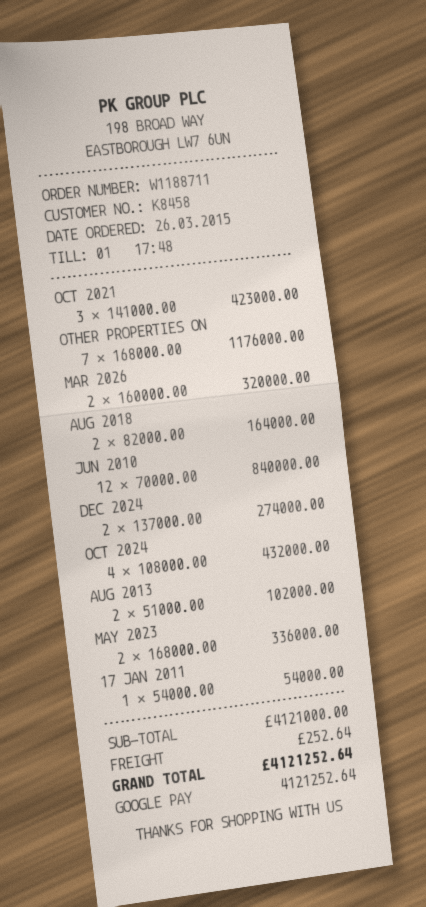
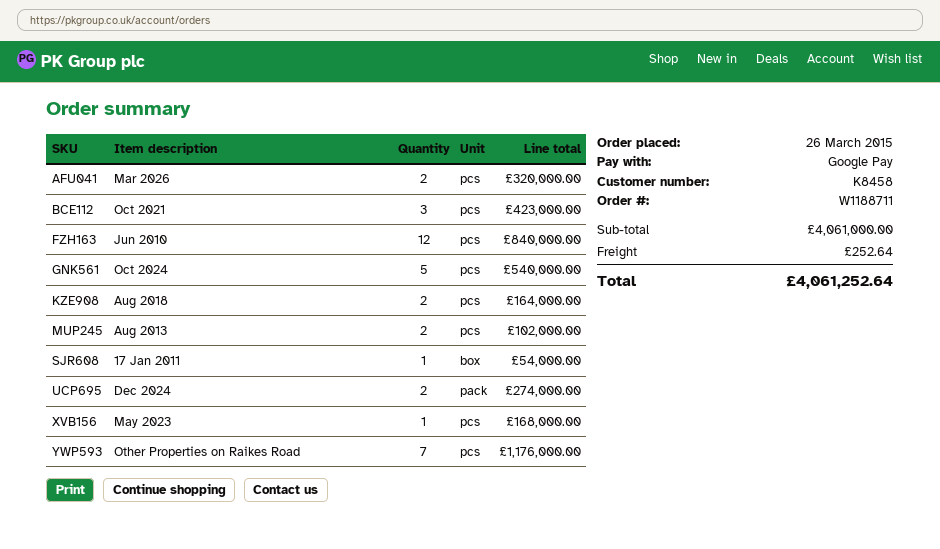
OCT 2024: 4 for 432000.00 -> 5 for 540000.00
MAY 2023: 2 for 336000.00 -> 1 for 168000.00
subtotal: 4121000.00 -> 4061000.00
total: 4121252.64 -> 4061252.64

